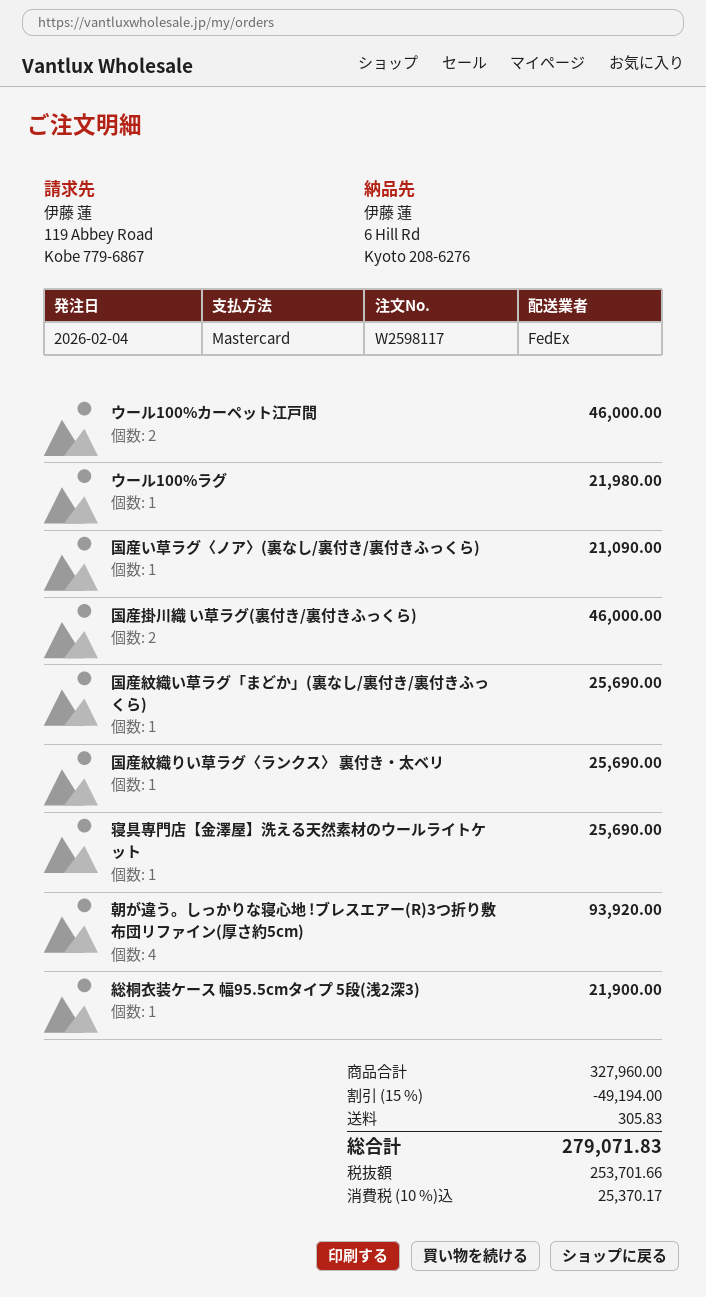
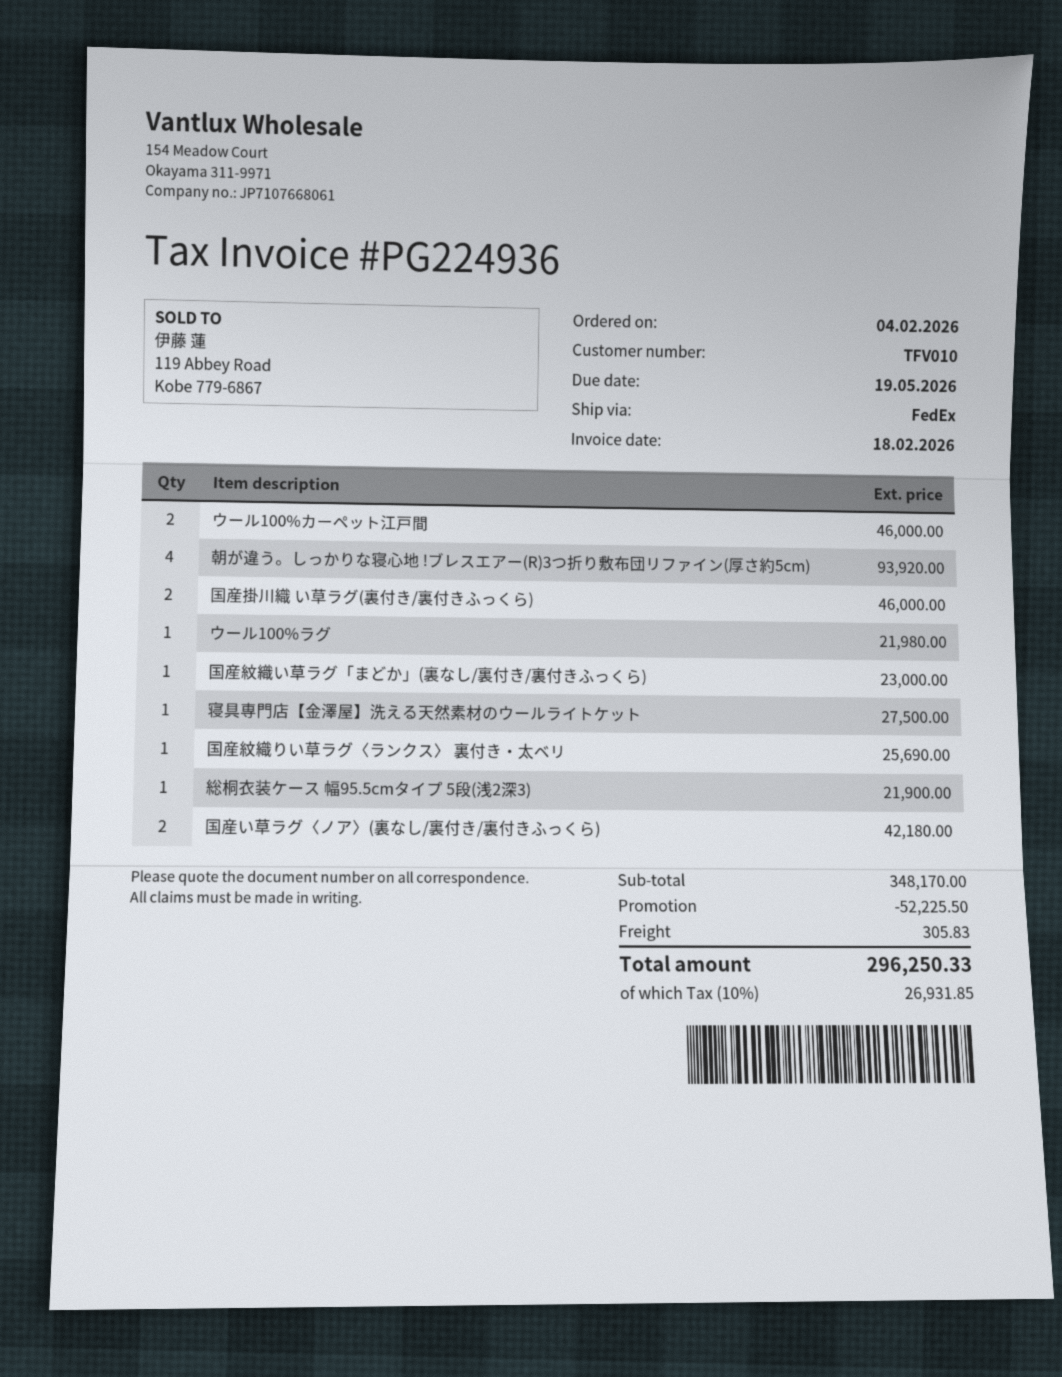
国産い草ラグ〈ノア〉(裏なし/裏付き/裏付きふっくら): 1 for 21090.00 -> 2 for 42180.00
国産紋織い草ラグ「まどか」(裏なし/裏付き/裏付きふっくら): 1 for 25690.00 -> 1 for 23000.00
寝具専門店【金澤屋】洗える天然素材のウールライトケット: 1 for 25690.00 -> 1 for 27500.00
subtotal: 327960.00 -> 348170.00
discount: 49194.00 -> 52225.50
tax: 10% = 25370.17 -> 10% = 26931.85
total: 279071.83 -> 296250.33

